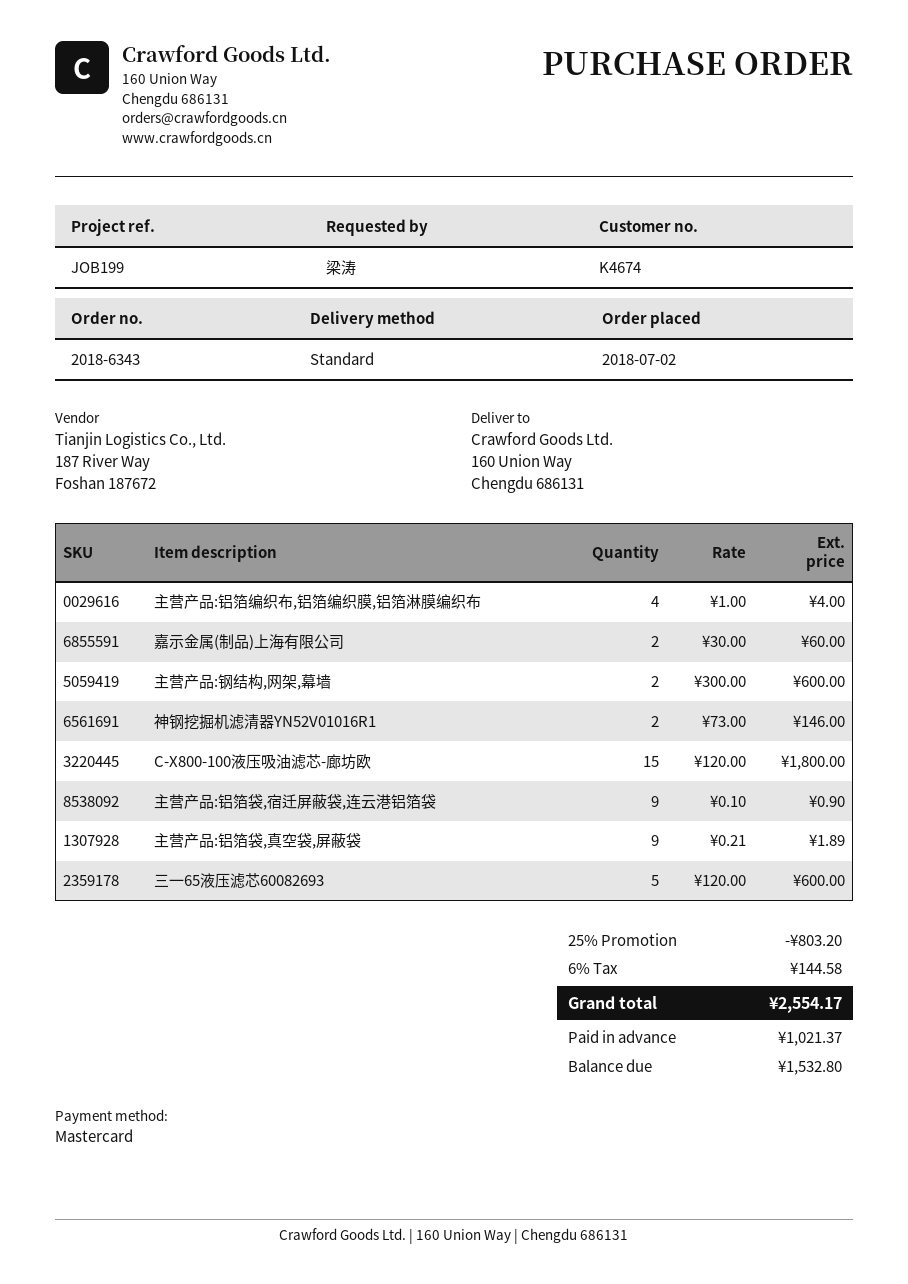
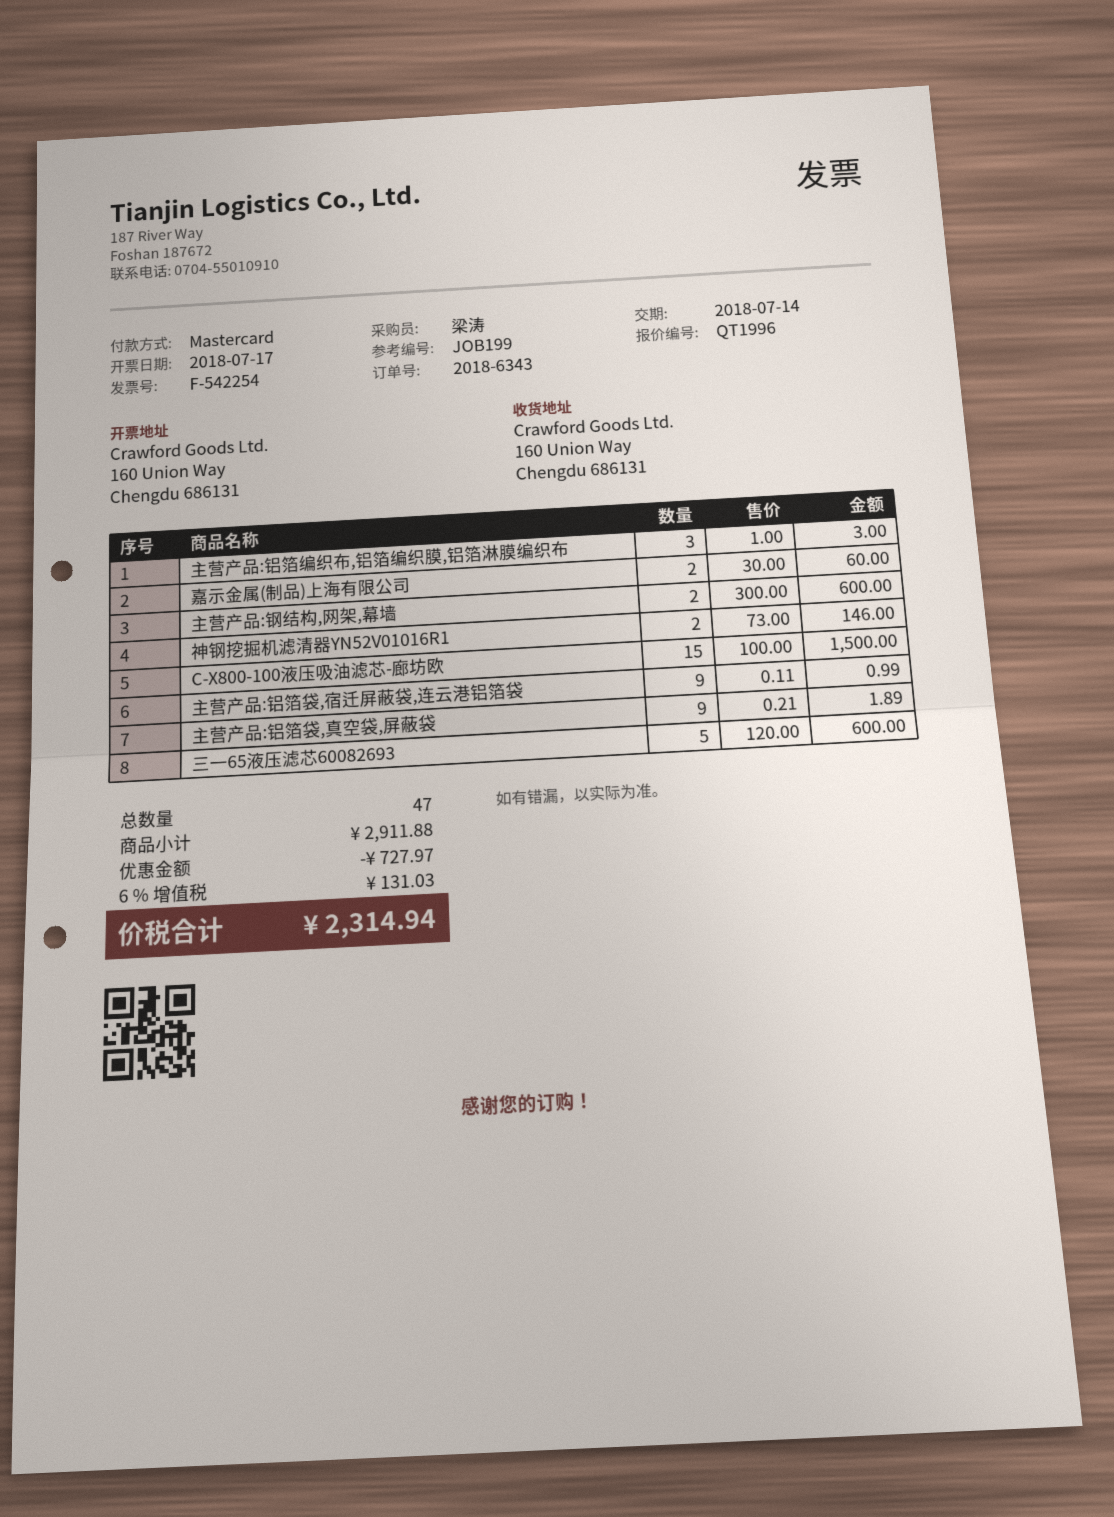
主营产品:铝箔编织布,铝箔编织膜,铝箔淋膜编织布: 4 x 1.00 = 4.00 -> 3 x 1.00 = 3.00
C-X800-100液压吸油滤芯-廊坊欧: 15 x 120.00 = 1800.00 -> 15 x 100.00 = 1500.00
主营产品:铝箔袋,宿迁屏蔽袋,连云港铝箔袋: 9 x 0.10 = 0.90 -> 9 x 0.11 = 0.99
discount: 803.20 -> 727.97
tax: 6% = 144.58 -> 6% = 131.03
total: 2554.17 -> 2314.94

